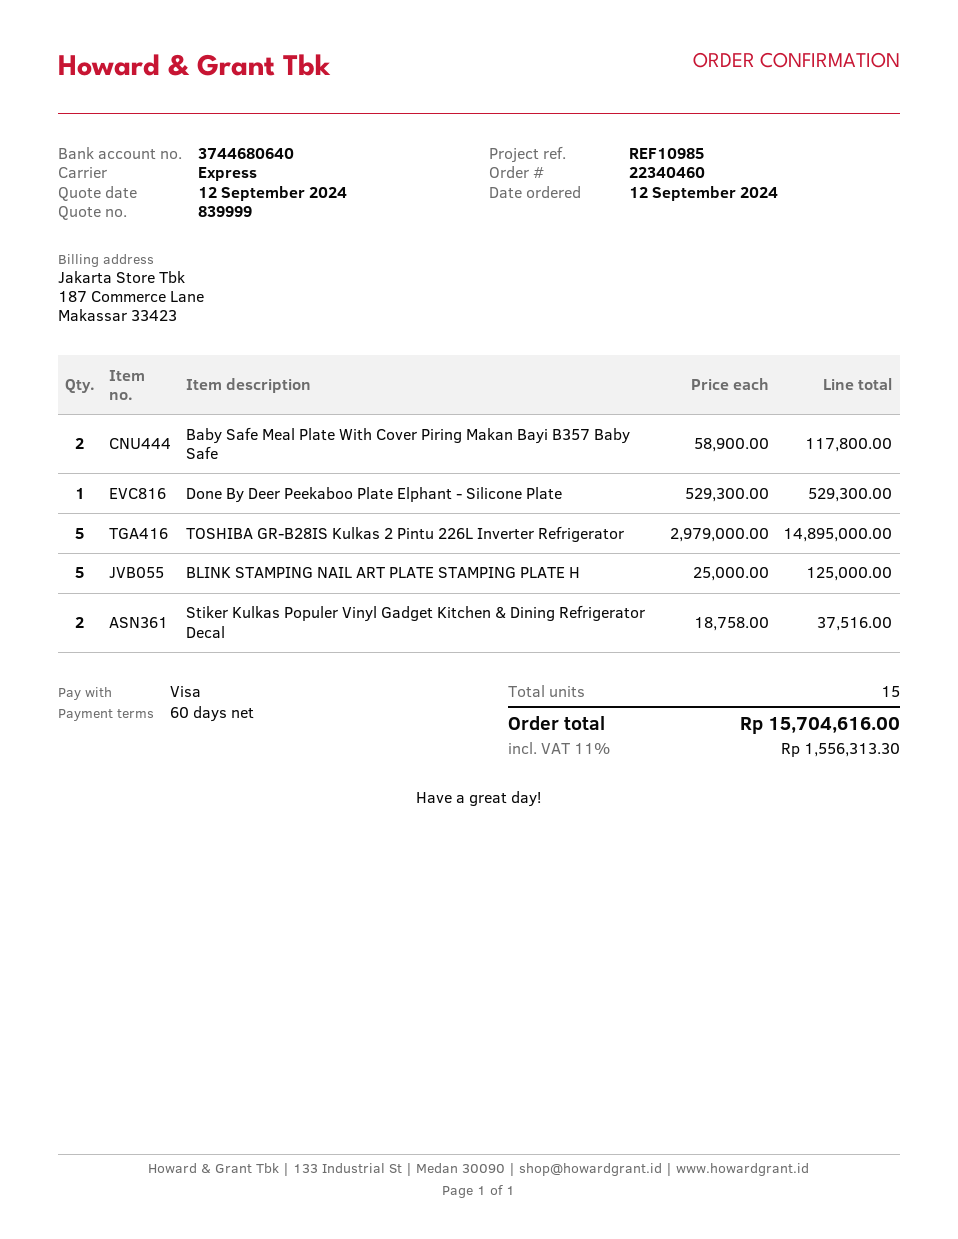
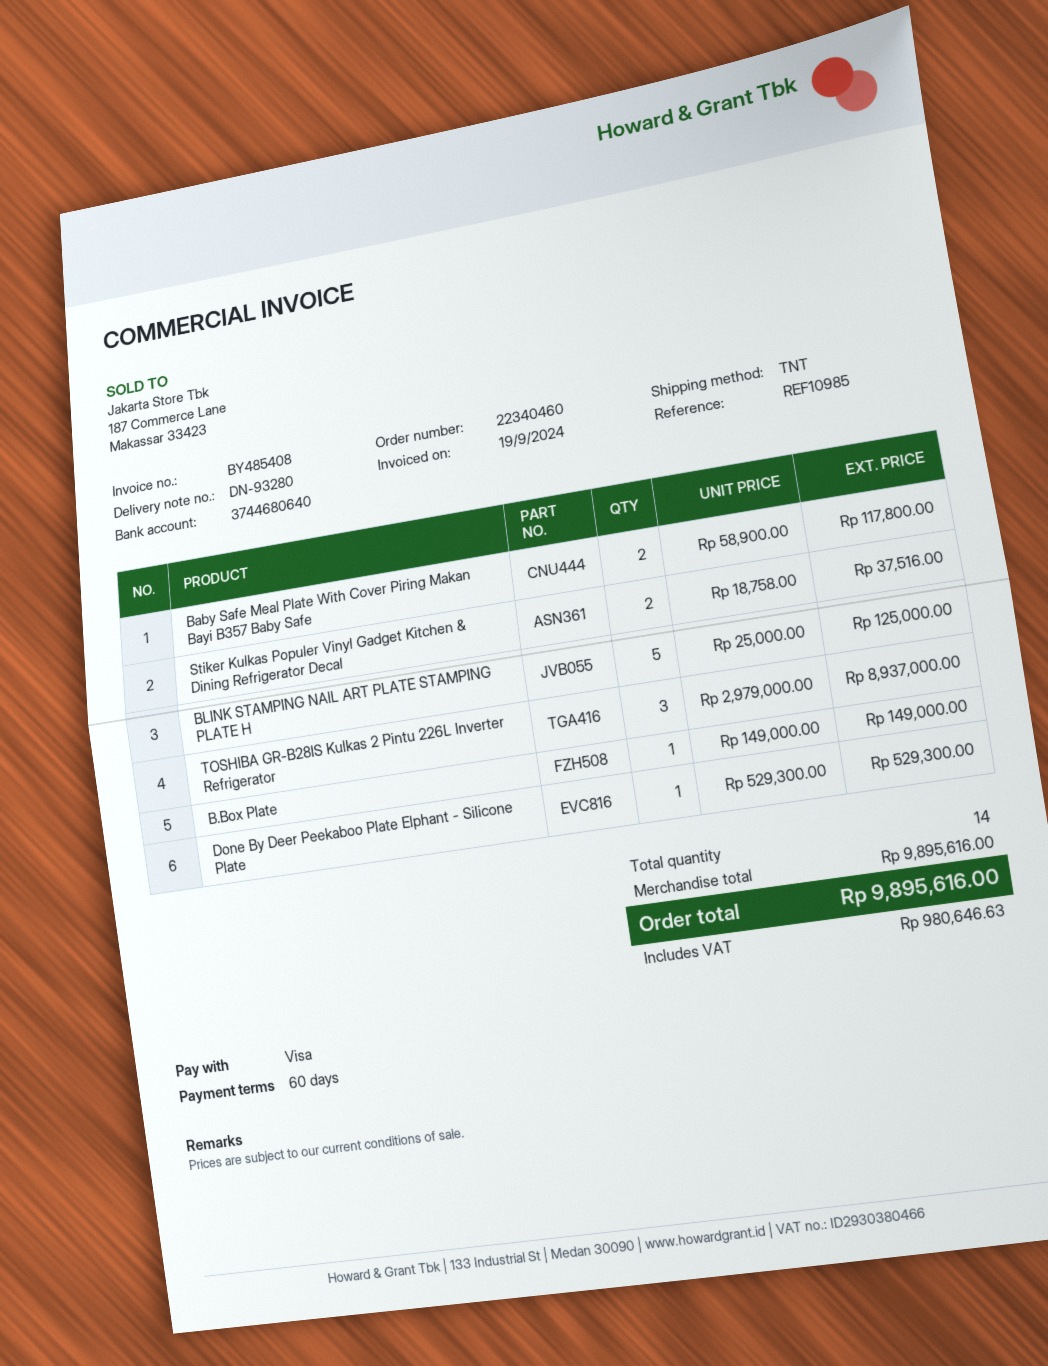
shipping method: express -> TNT
TOSHIBA GR-B28IS Kulkas 2 Pintu 226L Inverter Refrigerator: 5 x 2979000.00 = 14895000.00 -> 3 x 2979000.00 = 8937000.00
B.Box Plate: none -> 1 x 149000.00 = 149000.00
total quantity: 15 -> 14
tax: 1556313.30 -> 980646.63
total: 15704616.00 -> 9895616.00

